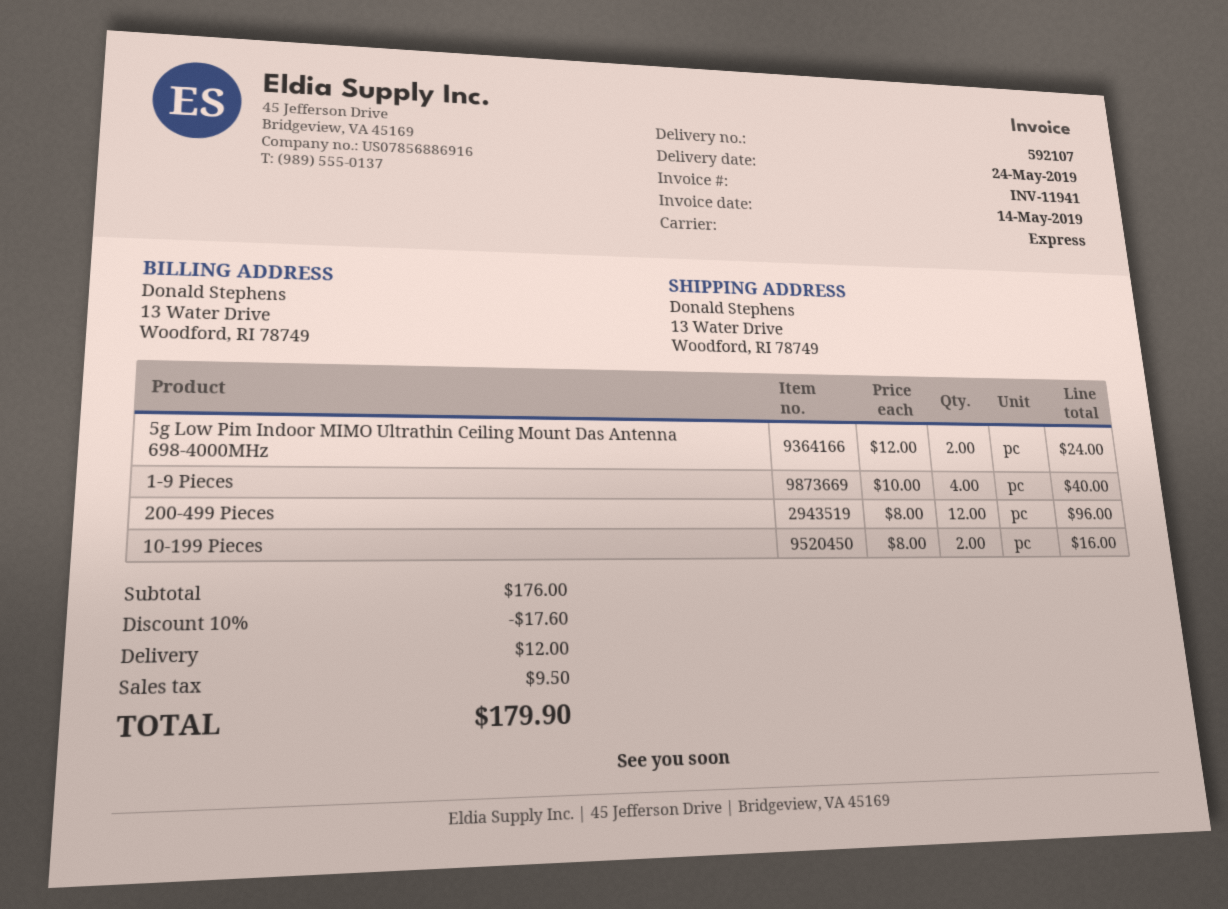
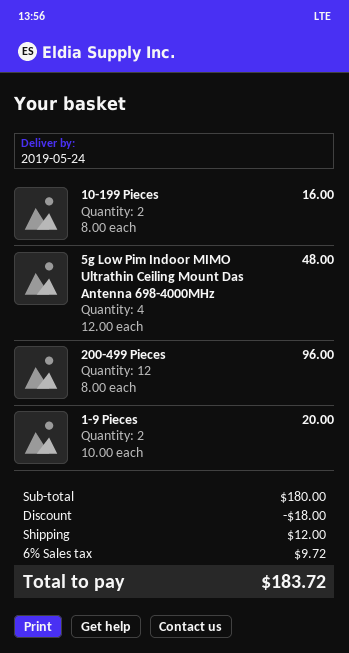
5g Low Pim Indoor MIMO Ultrathin Ceiling Mount Das Antenna 698-4000MHz: 2 x 12.00 = 24.00 -> 4 x 12.00 = 48.00
1-9 Pieces: 4 x 10.00 = 40.00 -> 2 x 10.00 = 20.00
subtotal: 176.00 -> 180.00
discount: 17.60 -> 18.00
tax: 9.50 -> 9.72
total: 179.90 -> 183.72

